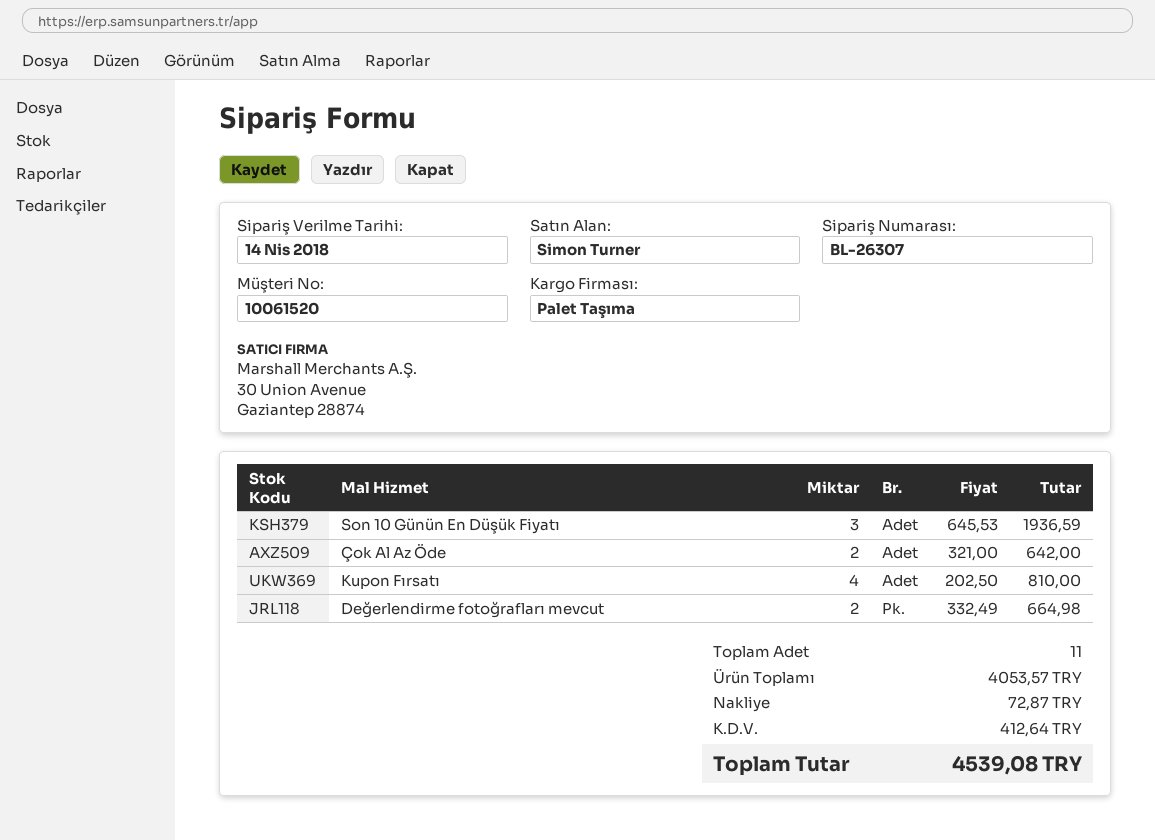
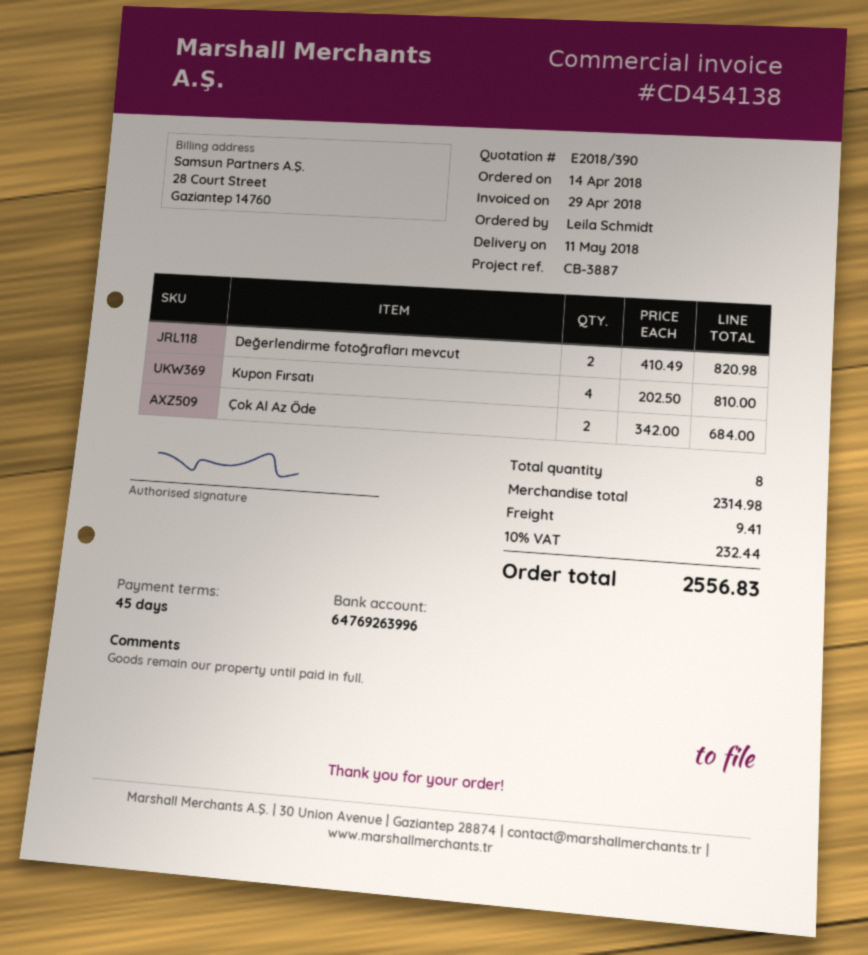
ordered by: Simon Turner -> Leila Schmidt
Son 10 Günün En Düşük Fiyatı: 3 x 645.53 = 1936.59 -> none
Çok Al Az Öde: 2 x 321.00 = 642.00 -> 2 x 342.00 = 684.00
Değerlendirme fotoğrafları mevcut: 2 x 332.49 = 664.98 -> 2 x 410.49 = 820.98
total quantity: 11 -> 8
subtotal: 4053.57 -> 2314.98
shipping: 72.87 -> 9.41
tax: 412.64 -> 232.44
total: 4539.08 -> 2556.83

